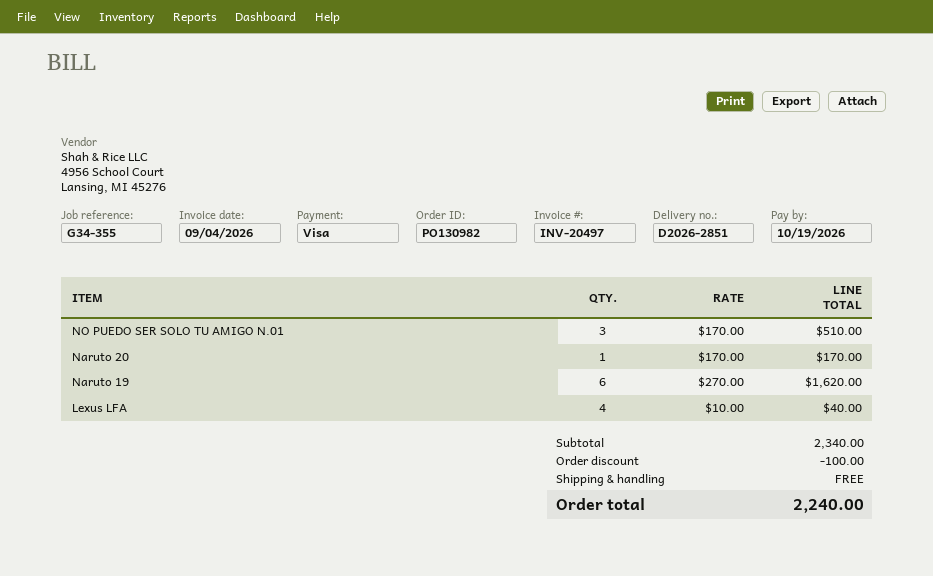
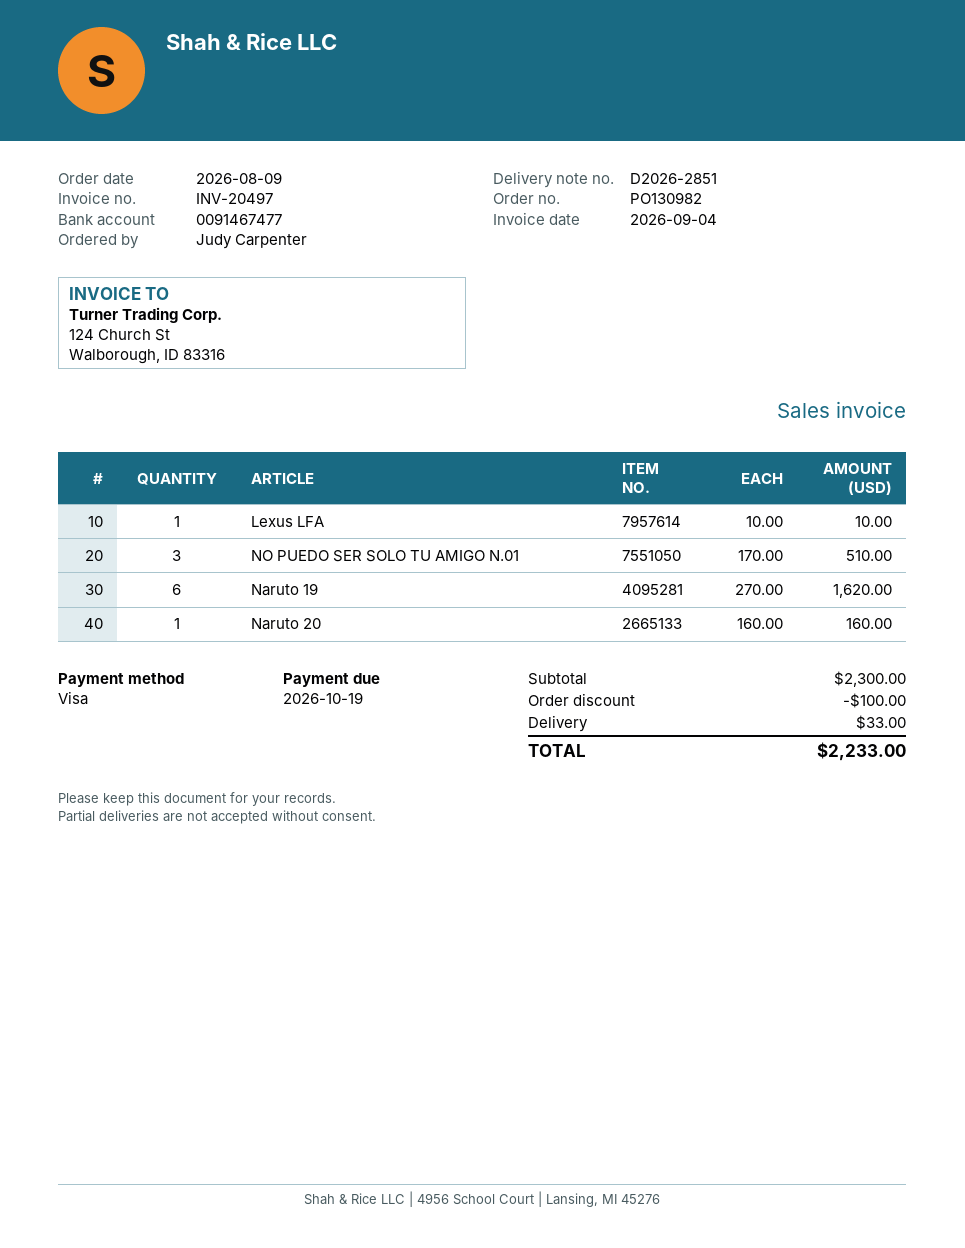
Naruto 20: 1 x 170.00 = 170.00 -> 1 x 160.00 = 160.00
Lexus LFA: 4 x 10.00 = 40.00 -> 1 x 10.00 = 10.00
subtotal: 2340.00 -> 2300.00
shipping: 0.00 -> 33.00
total: 2240.00 -> 2233.00

